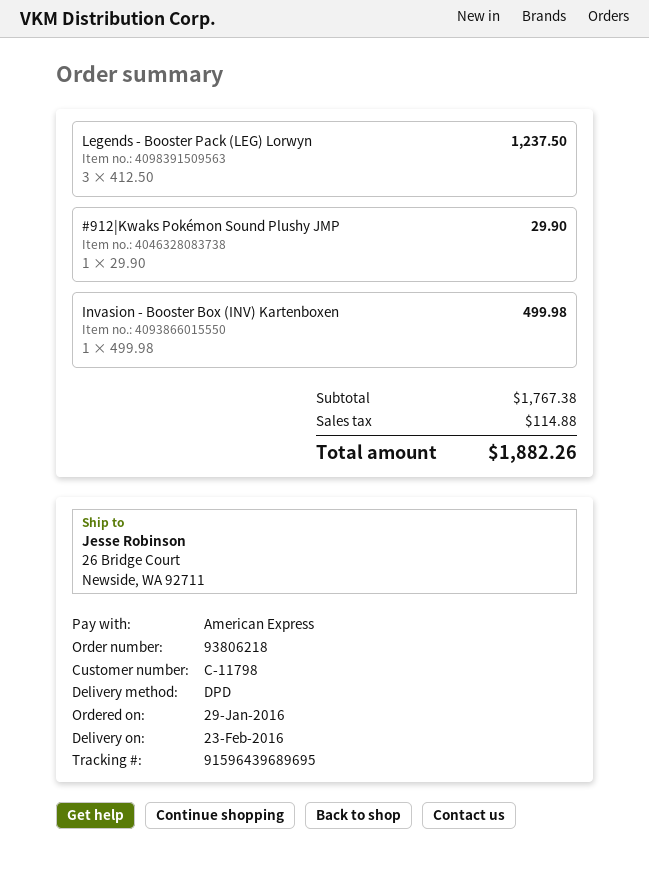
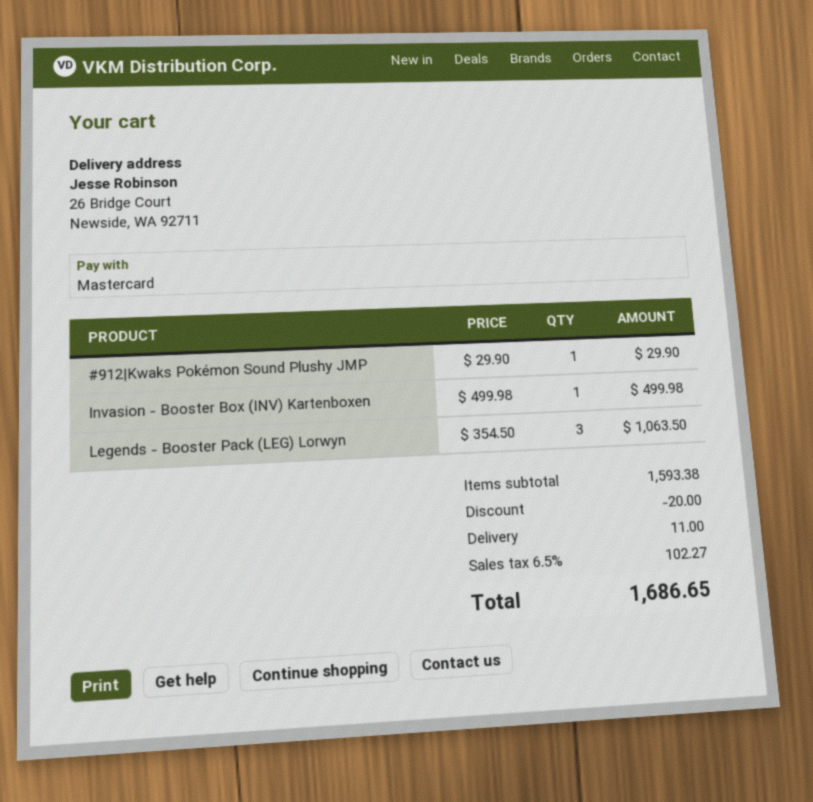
payment method: American Express -> Mastercard
Legends - Booster Pack (LEG) Lorwyn: 3 x 412.50 = 1237.50 -> 3 x 354.50 = 1063.50
subtotal: 1767.38 -> 1593.38
discount: none -> 20.00
shipping: none -> 11.00
tax: 114.88 -> 102.27
total: 1882.26 -> 1686.65

